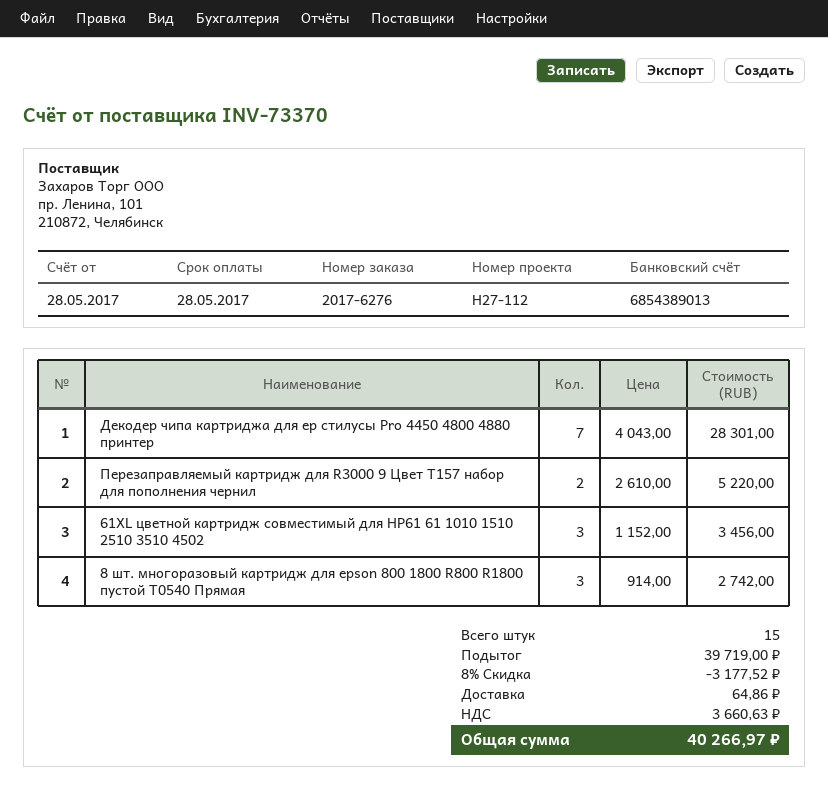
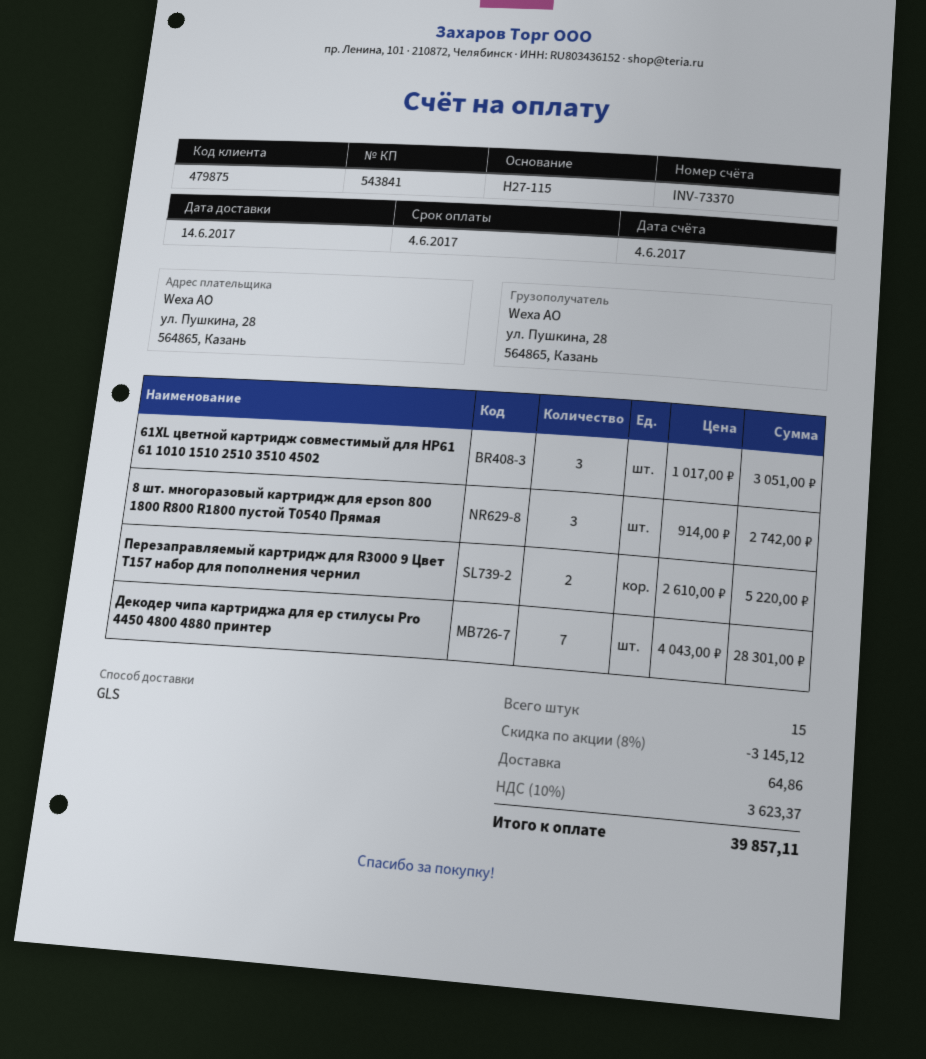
invoice date: 2017-05-28 -> 2017-06-04
due date: 2017-05-28 -> 2017-06-04
reference: H27-112 -> H27-115
61XL цветной картридж совместимый для HP61 61 1010 1510 2510 3510 4502: 3 x 1152.00 = 3456.00 -> 3 x 1017.00 = 3051.00
discount: 8% = 3177.52 -> 8% = 3145.12
tax: 3660.63 -> 3623.37
total: 40266.97 -> 39857.11

